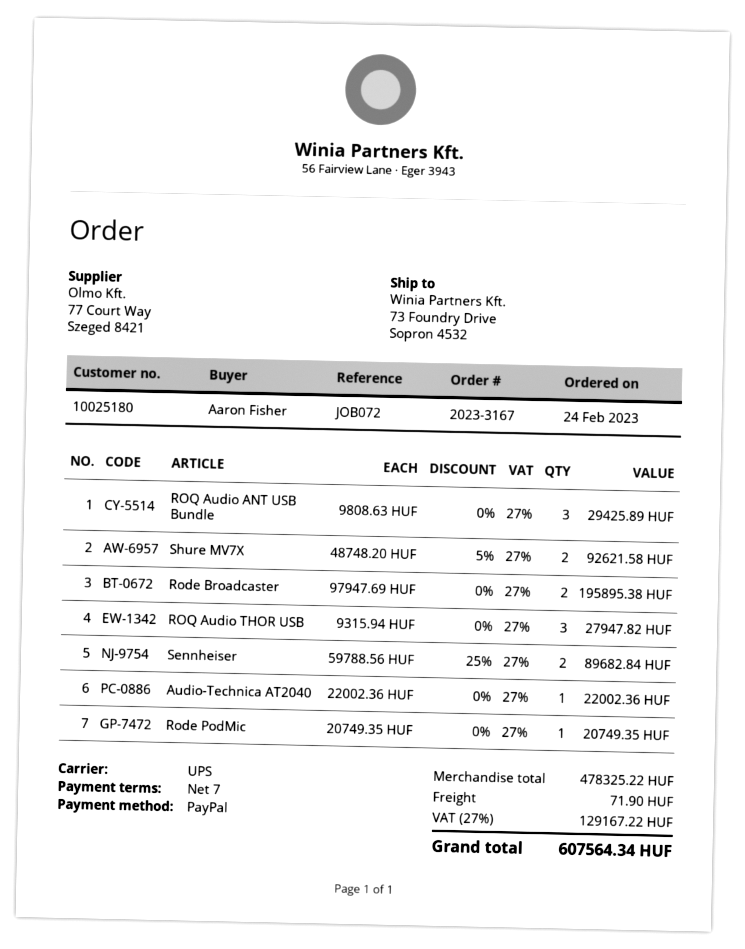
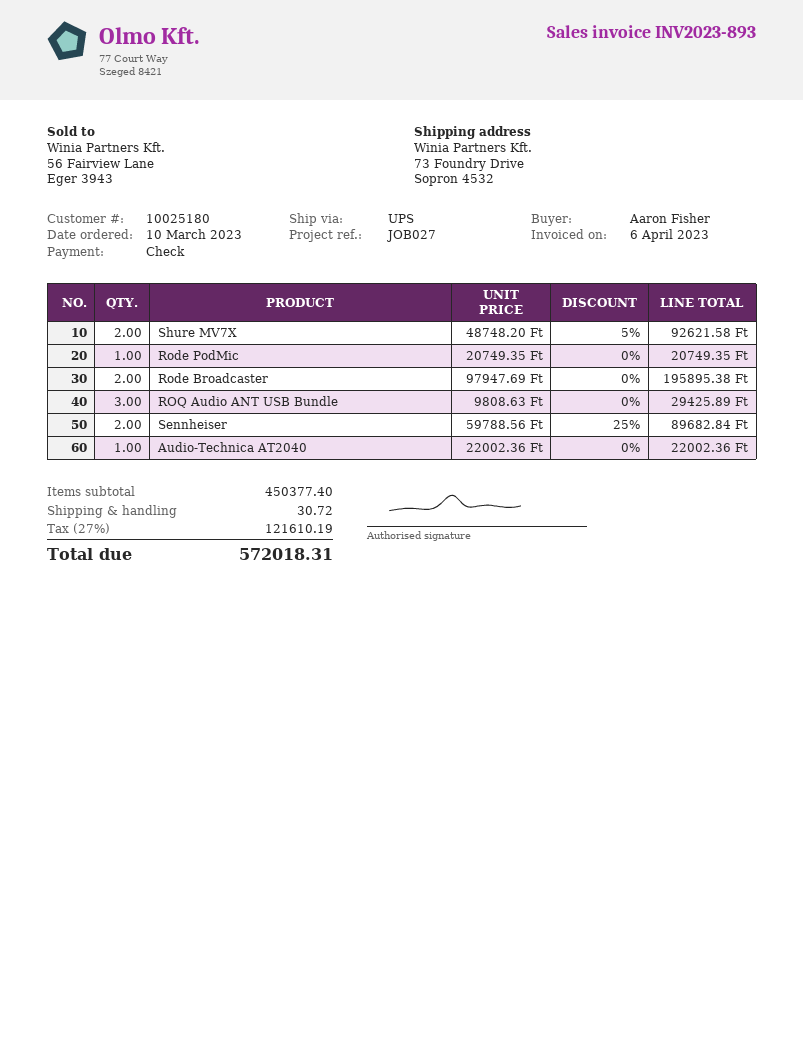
order date: 2023-02-24 -> 2023-03-10
reference: JOB072 -> JOB027
payment method: PayPal -> cheque
ROQ Audio THOR USB: 3 x 9315.94 = 27947.82 -> none
subtotal: 478325.22 -> 450377.40
shipping: 71.90 -> 30.72
tax: 27% = 129167.22 -> 27% = 121610.19
total: 607564.34 -> 572018.31

